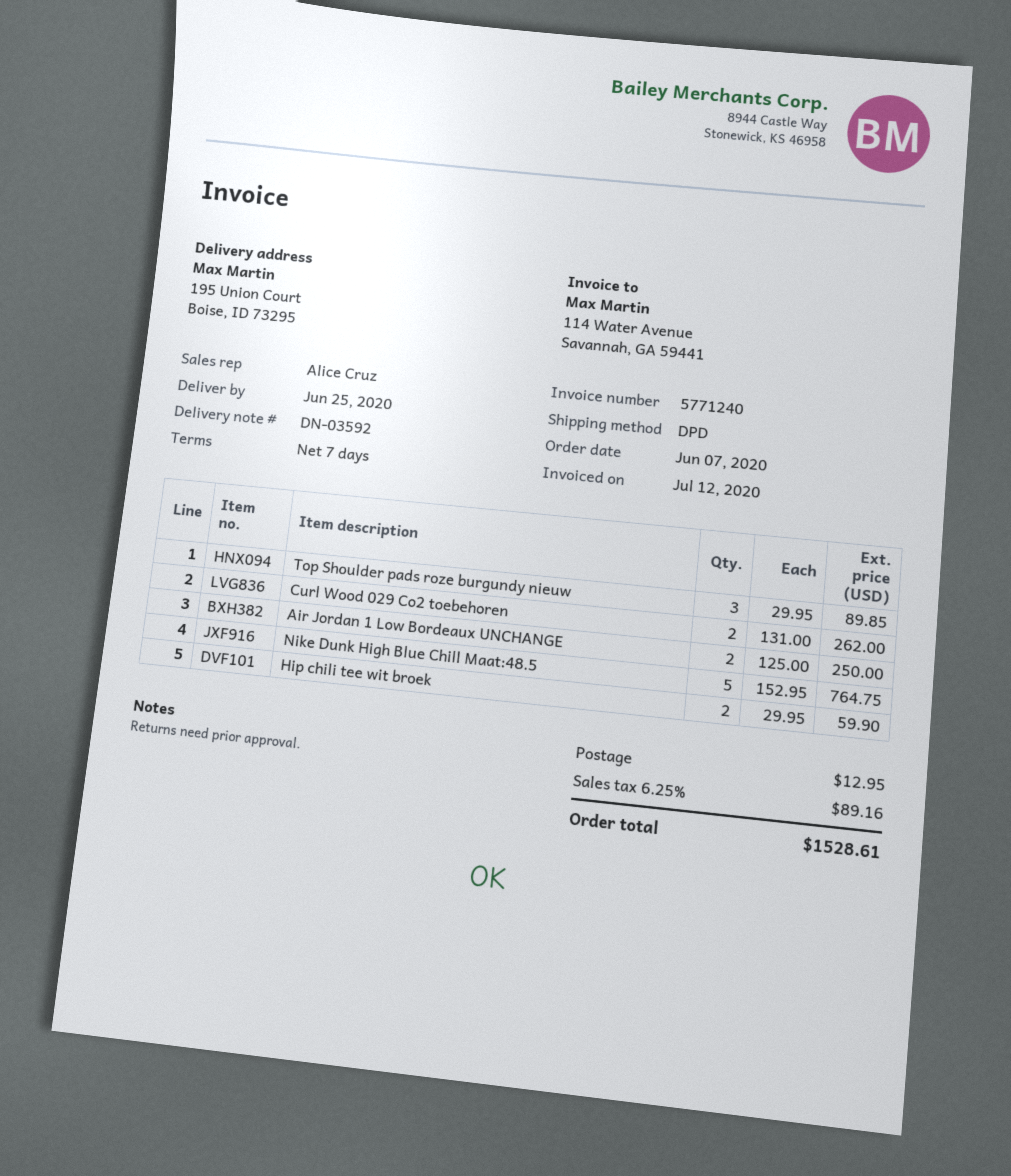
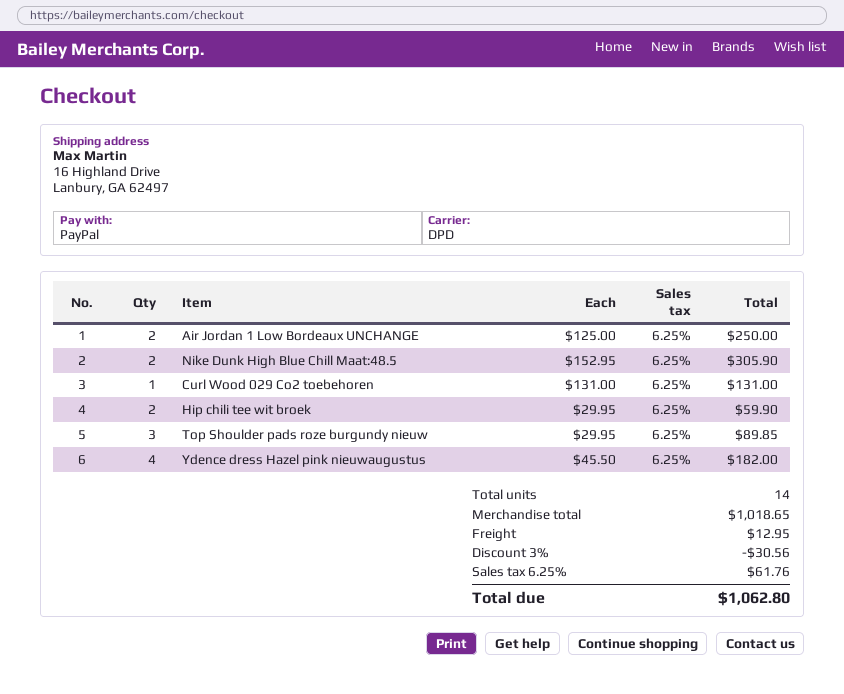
ship to: 195 Union Court, Boise, ID 73295 -> 16 Highland Drive, Lanbury, GA 62497
Curl Wood 029 Co2 toebehoren: 2 x 131.00 = 262.00 -> 1 x 131.00 = 131.00
Nike Dunk High Blue Chill Maat:48.5: 5 x 152.95 = 764.75 -> 2 x 152.95 = 305.90
Ydence dress Hazel pink nieuwaugustus: none -> 4 x 45.50 = 182.00
discount: none -> 3% = 30.56
tax: 6.25% = 89.16 -> 6.25% = 61.76
total: 1528.61 -> 1062.80

